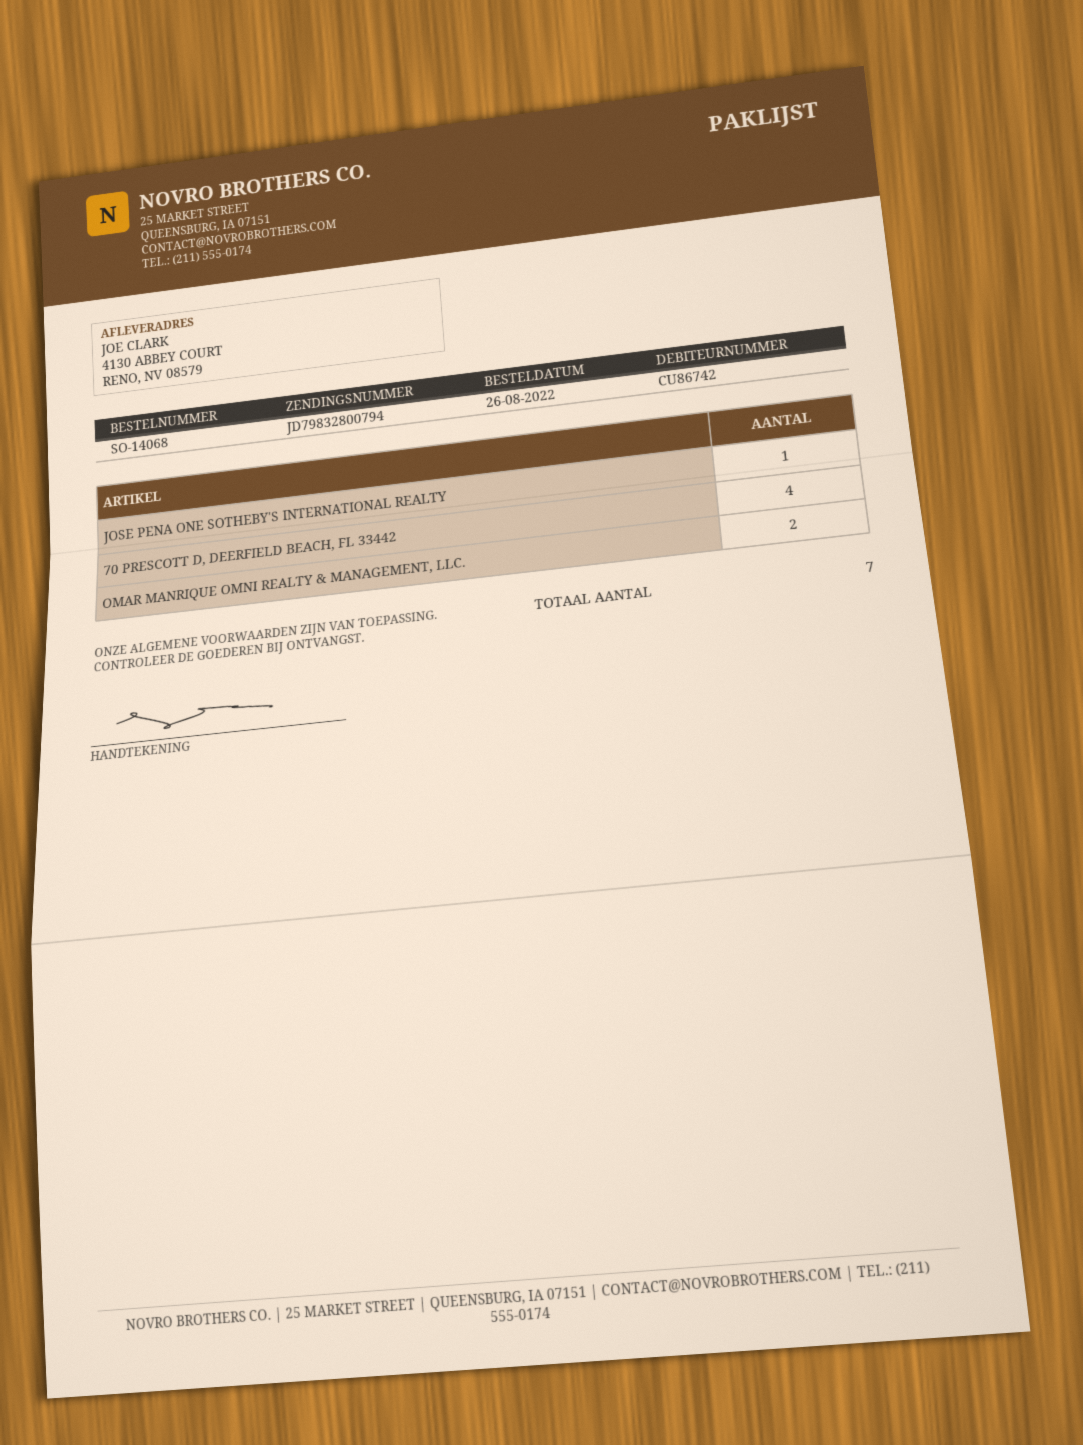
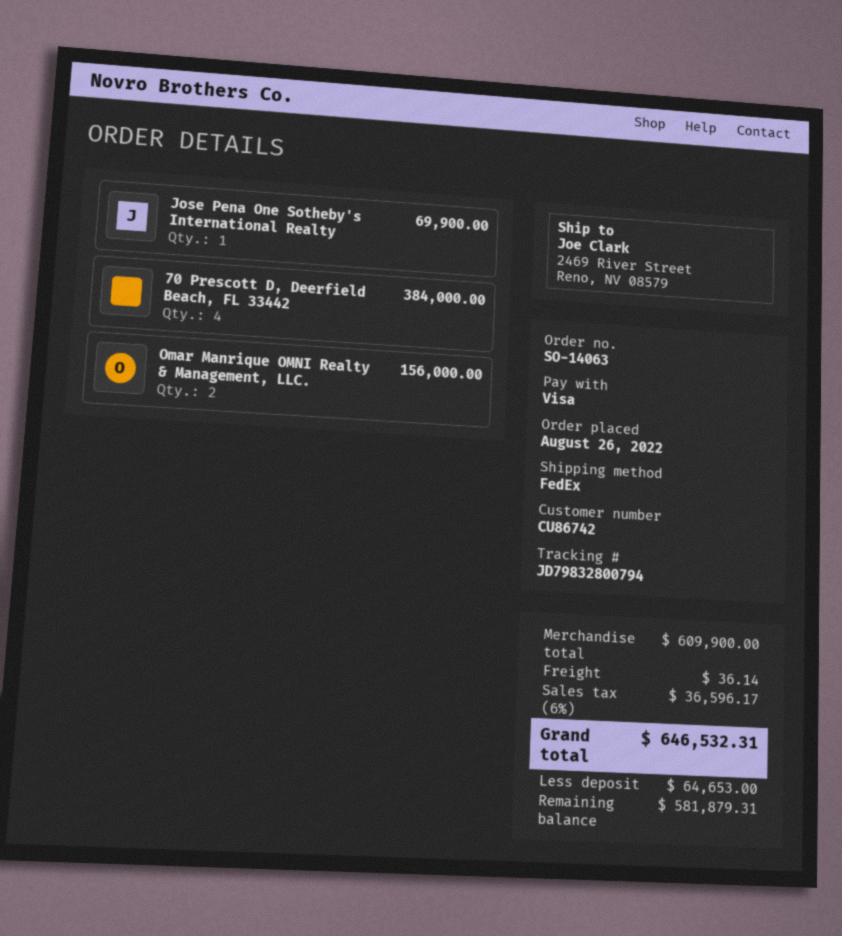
order number: SO-14068 -> SO-14063
ship to: 4130 ABBEY COURT, RENO, NV 08579 -> 2469 River Street, Reno, NV 08579

